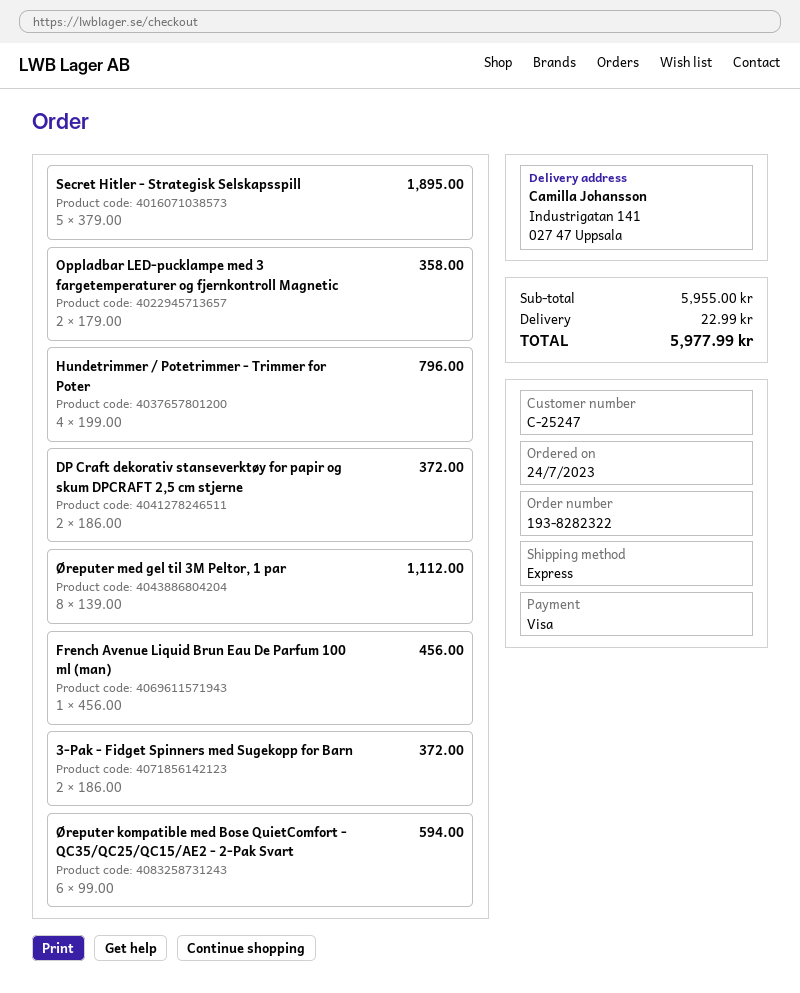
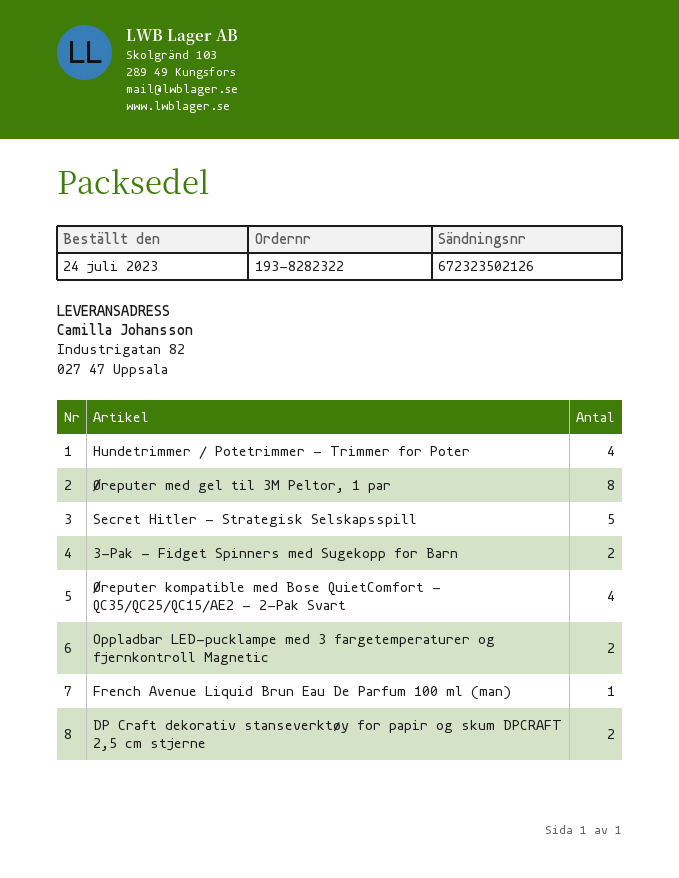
ship to: Industrigatan 141, 027 47 Uppsala -> Industrigatan 82, 027 47 Uppsala
Øreputer kompatible med Bose QuietComfort - QC35/QC25/QC15/AE2 - 2-Pak Svart: 6 -> 4

